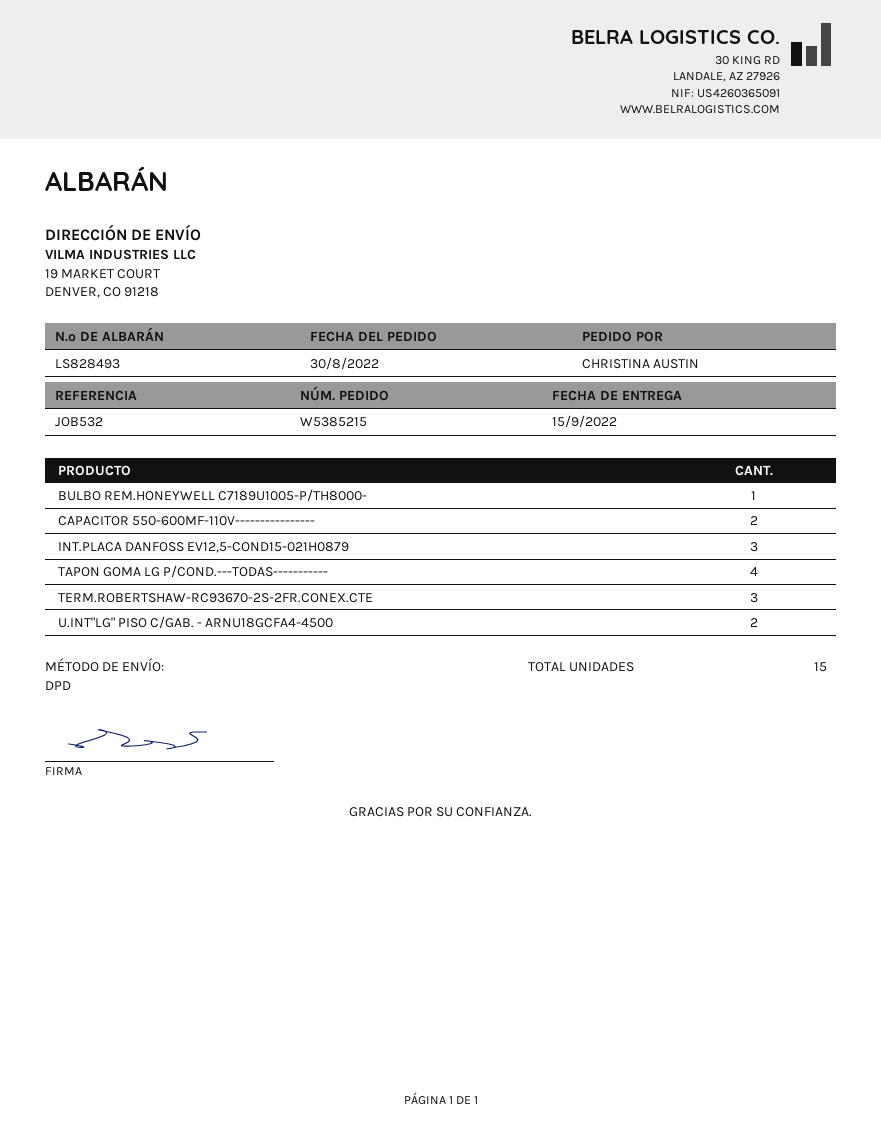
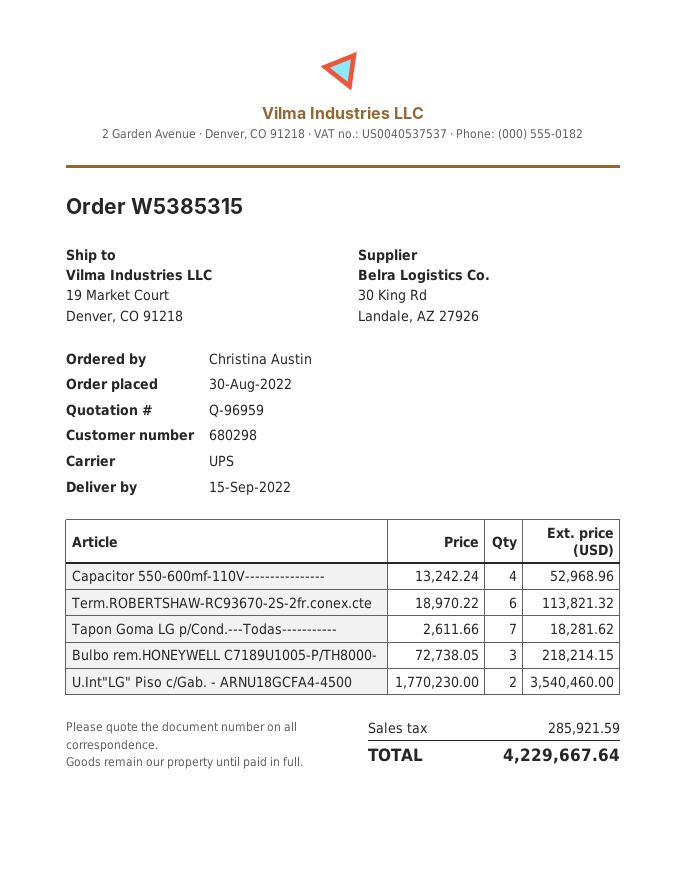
order number: W5385215 -> W5385315
shipping method: DPD -> UPS
BULBO REM.HONEYWELL C7189U1005-P/TH8000-: 1 -> 3
CAPACITOR 550-600MF-110V----------------: 2 -> 4
INT.PLACA DANFOSS EV12,5-COND15-021H0879: 3 -> none
TAPON GOMA LG P/COND.---TODAS-----------: 4 -> 7
TERM.ROBERTSHAW-RC93670-2S-2FR.CONEX.CTE: 3 -> 6

